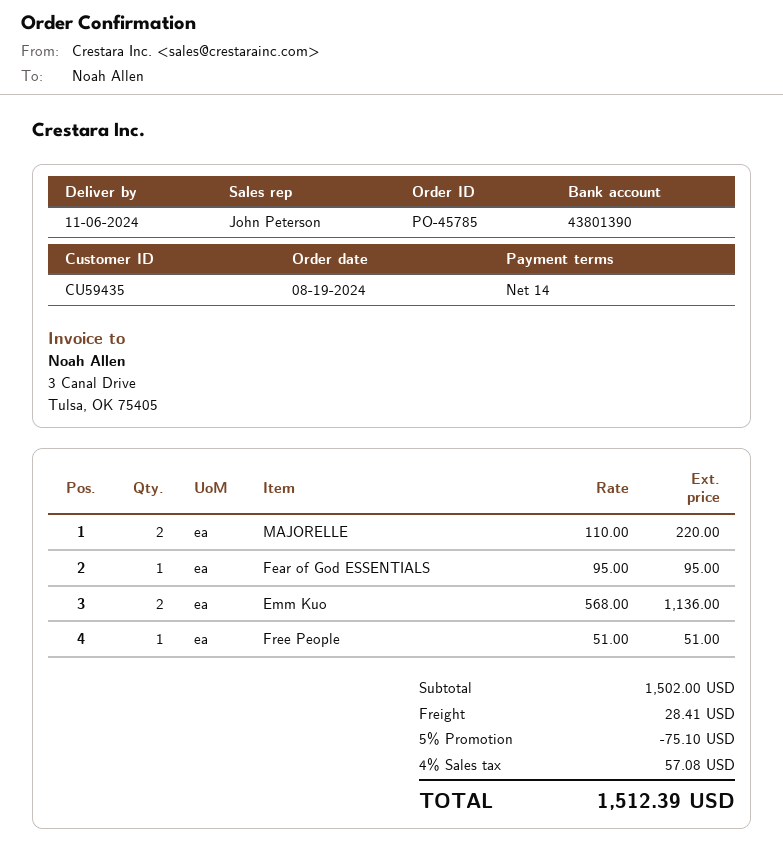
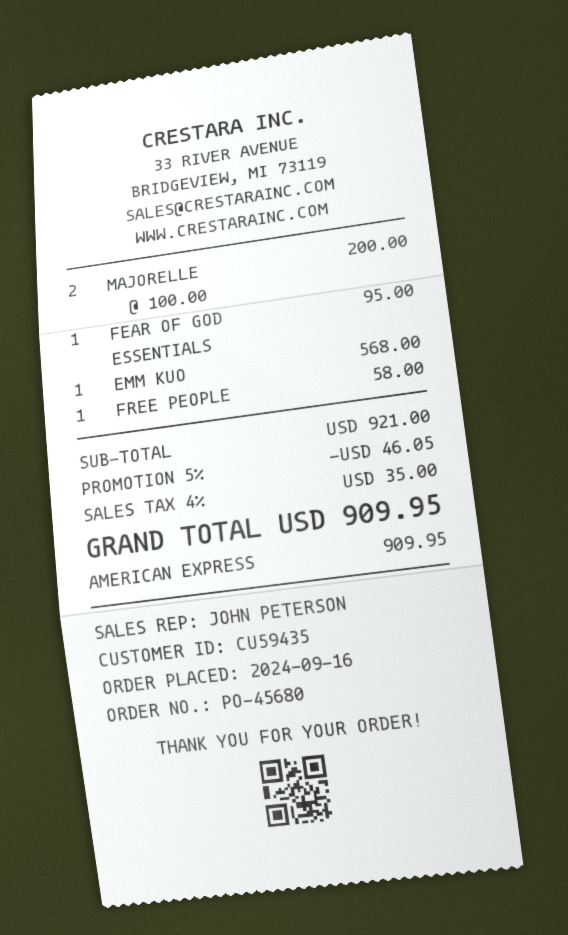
order number: PO-45785 -> PO-45680
order date: 2024-08-19 -> 2024-09-16
MAJORELLE: 2 x 110.00 = 220.00 -> 2 x 100.00 = 200.00
Emm Kuo: 2 x 568.00 = 1136.00 -> 1 x 568.00 = 568.00
Free People: 1 x 51.00 = 51.00 -> 1 x 58.00 = 58.00
subtotal: 1502.00 -> 921.00
discount: 5% = 75.10 -> 5% = 46.05
shipping: 28.41 -> none
tax: 4% = 57.08 -> 4% = 35.00
total: 1512.39 -> 909.95

